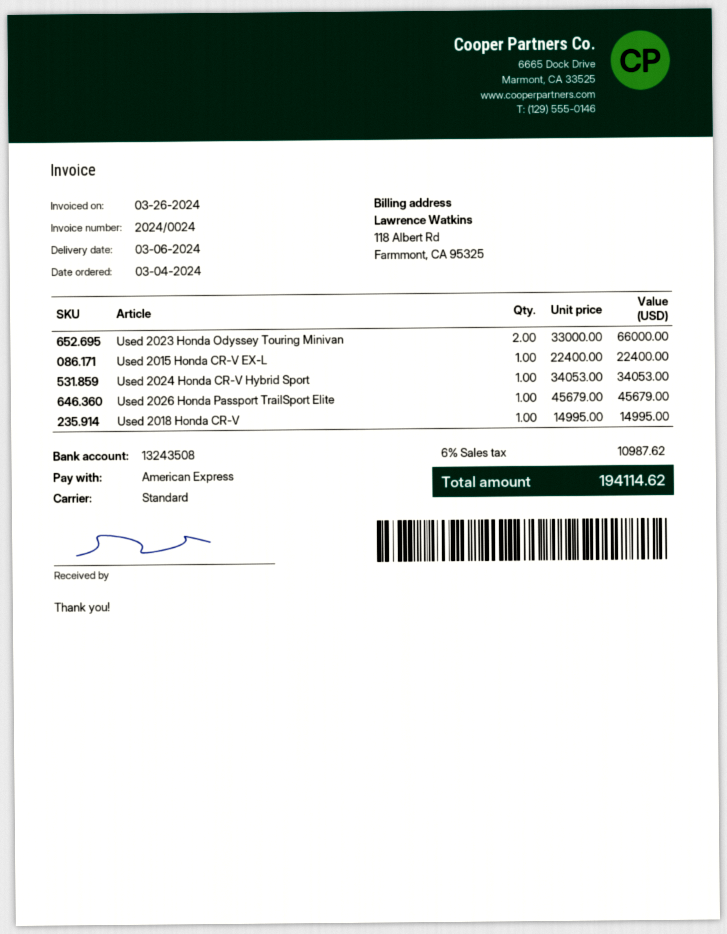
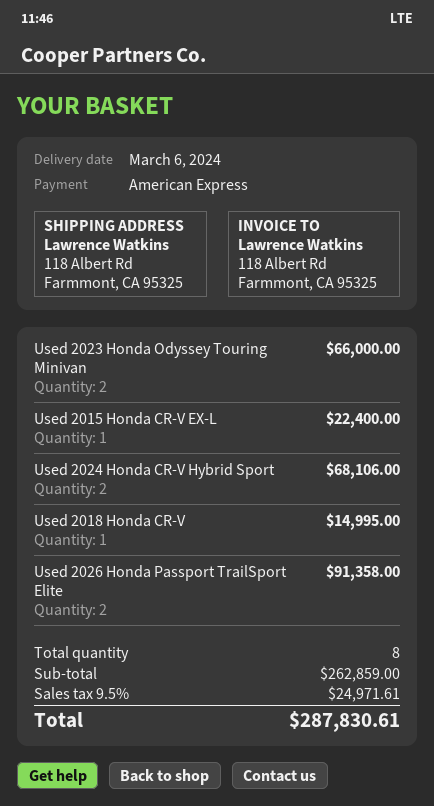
Used 2024 Honda CR-V Hybrid Sport: 1 for 34053.00 -> 2 for 68106.00
Used 2026 Honda Passport TrailSport Elite: 1 for 45679.00 -> 2 for 91358.00
tax: 6% = 10987.62 -> 9.5% = 24971.61
total: 194114.62 -> 287830.61

